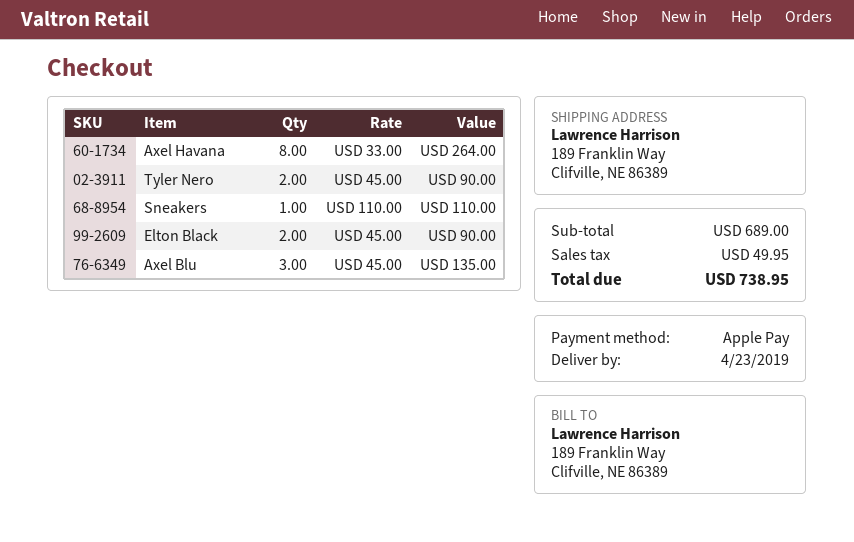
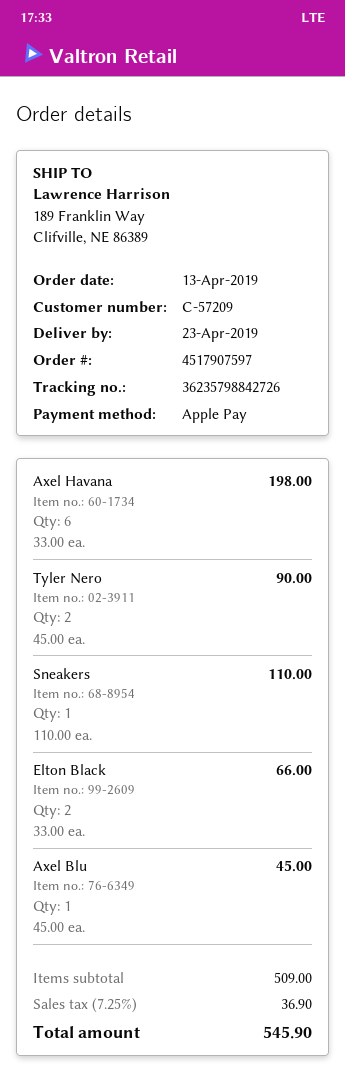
Axel Havana: 8 x 33.00 = 264.00 -> 6 x 33.00 = 198.00
Elton Black: 2 x 45.00 = 90.00 -> 2 x 33.00 = 66.00
Axel Blu: 3 x 45.00 = 135.00 -> 1 x 45.00 = 45.00
subtotal: 689.00 -> 509.00
tax: 49.95 -> 36.90
total: 738.95 -> 545.90

